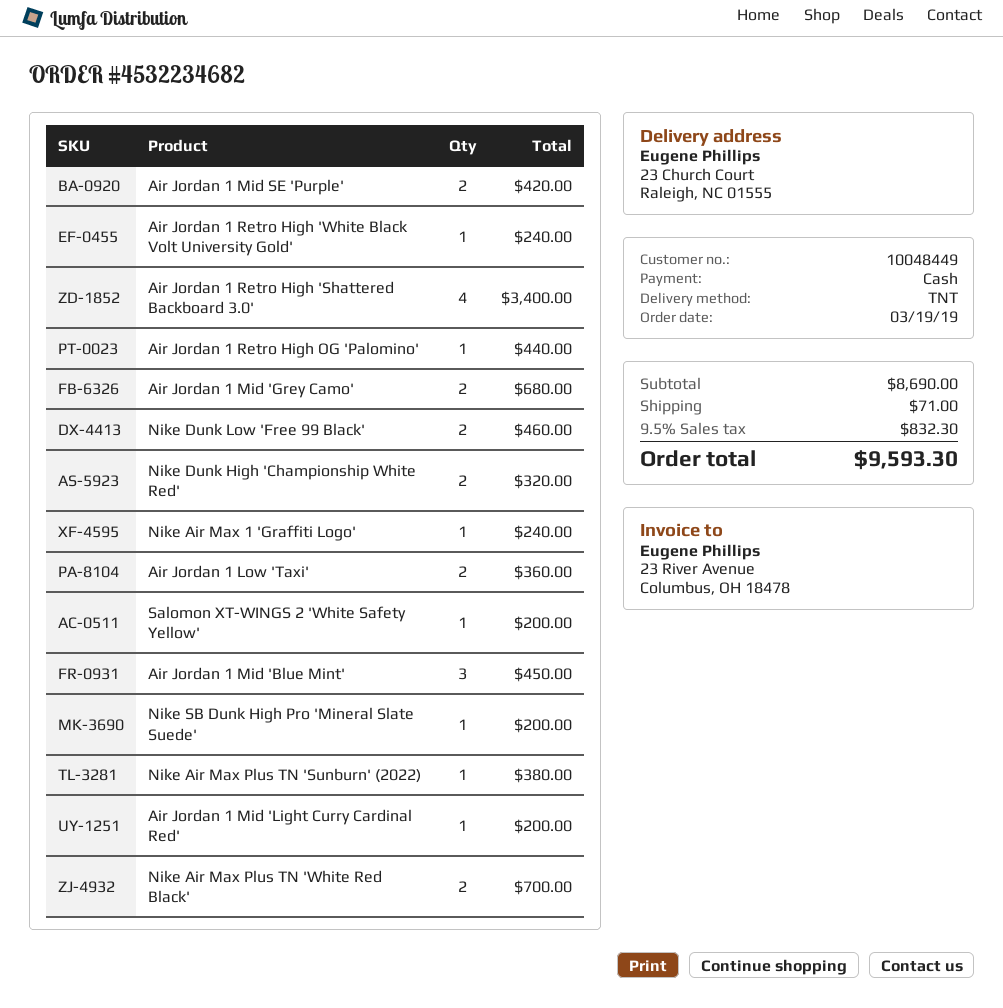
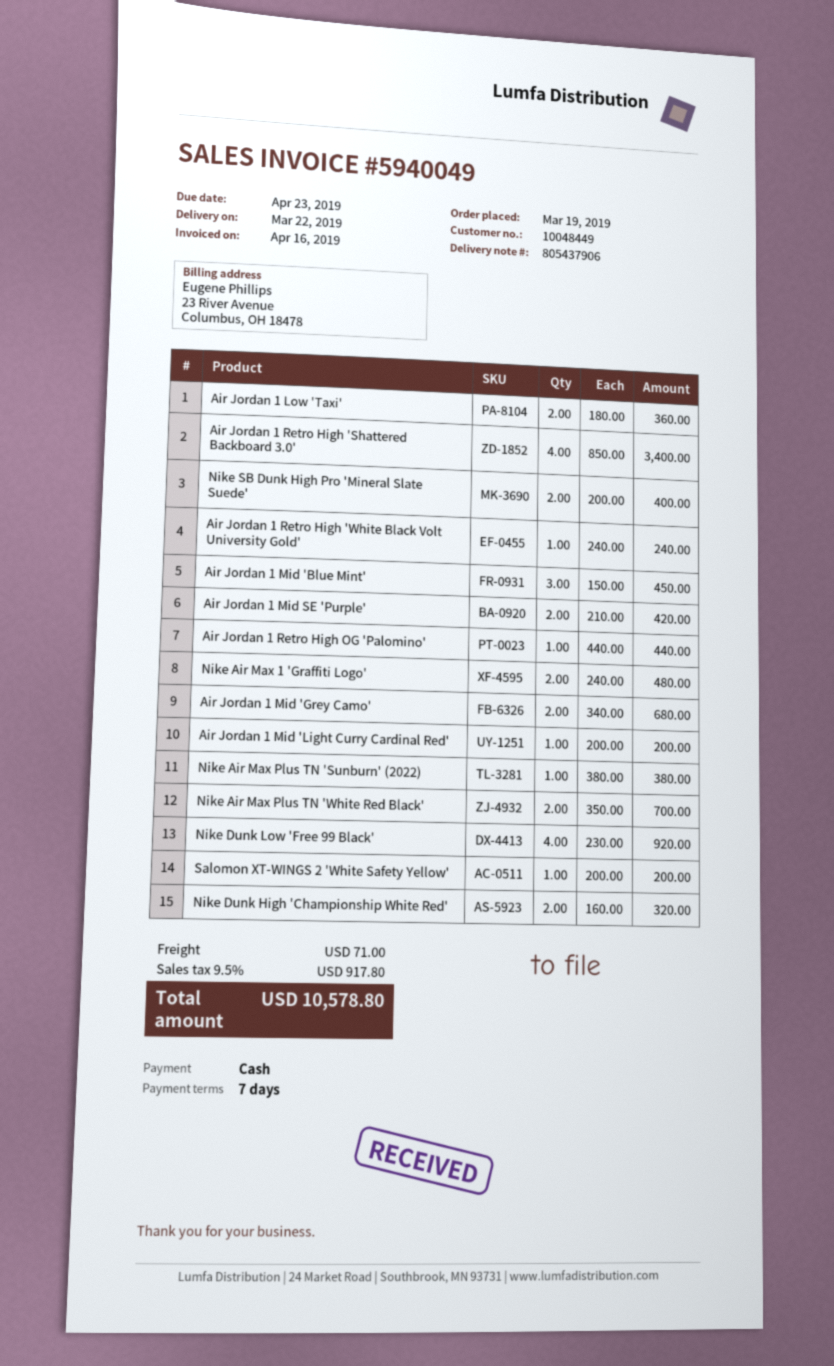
Nike Dunk Low 'Free 99 Black': 2 for 460.00 -> 4 for 920.00
Nike Air Max 1 'Graffiti Logo': 1 for 240.00 -> 2 for 480.00
Nike SB Dunk High Pro 'Mineral Slate Suede': 1 for 200.00 -> 2 for 400.00
tax: 9.5% = 832.30 -> 9.5% = 917.80
total: 9593.30 -> 10578.80

